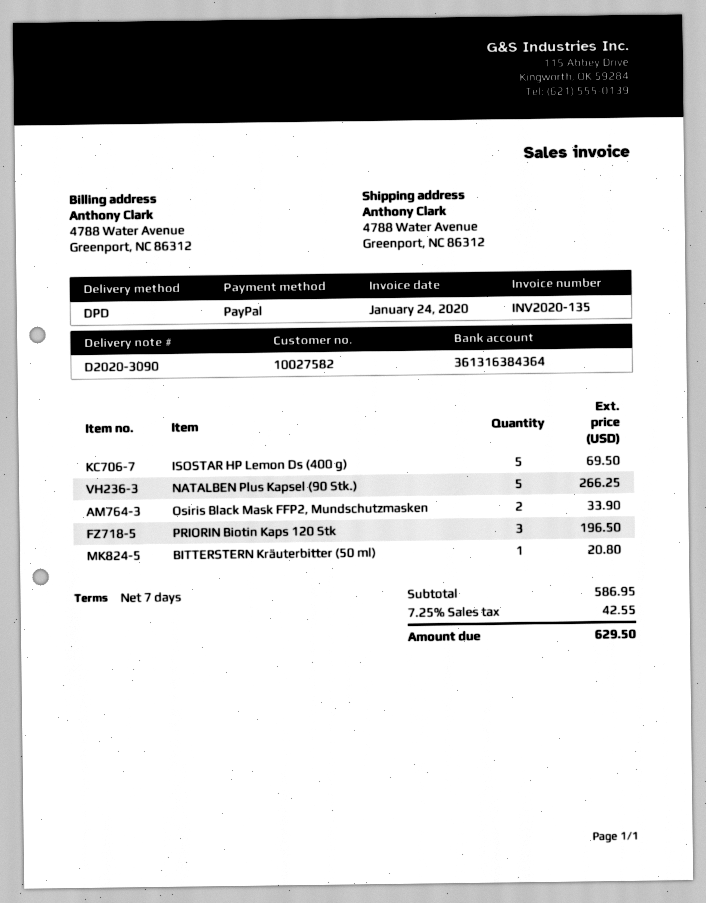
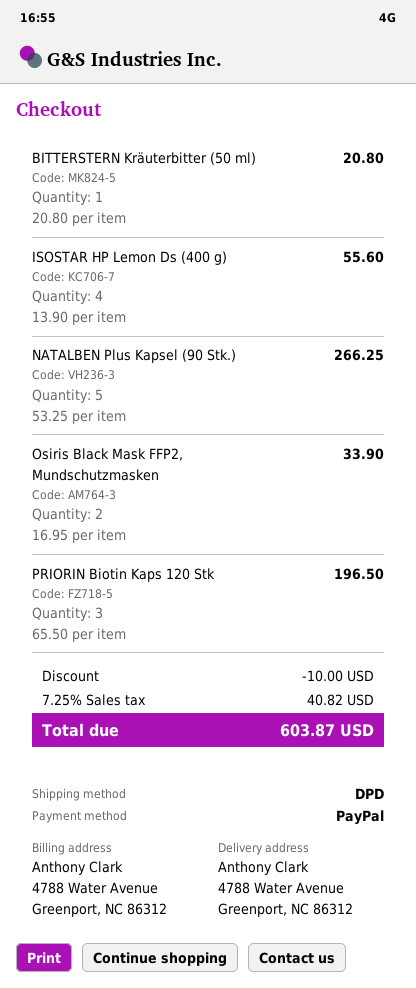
ISOSTAR HP Lemon Ds (400 g): 5 for 69.50 -> 4 for 55.60
discount: none -> 10.00
tax: 7.25% = 42.55 -> 7.25% = 40.82
total: 629.50 -> 603.87

